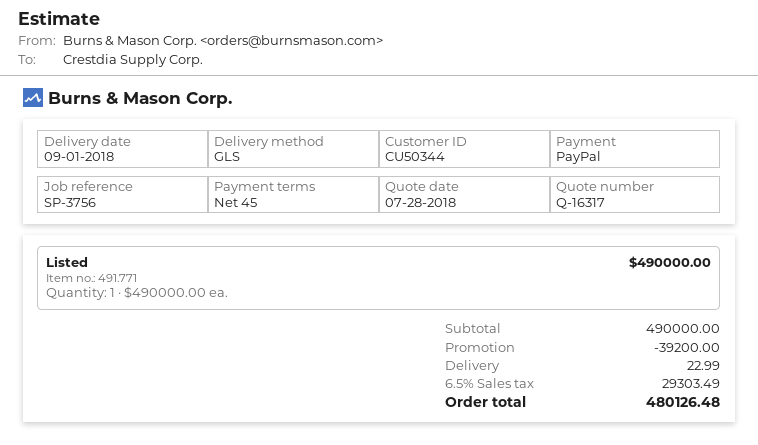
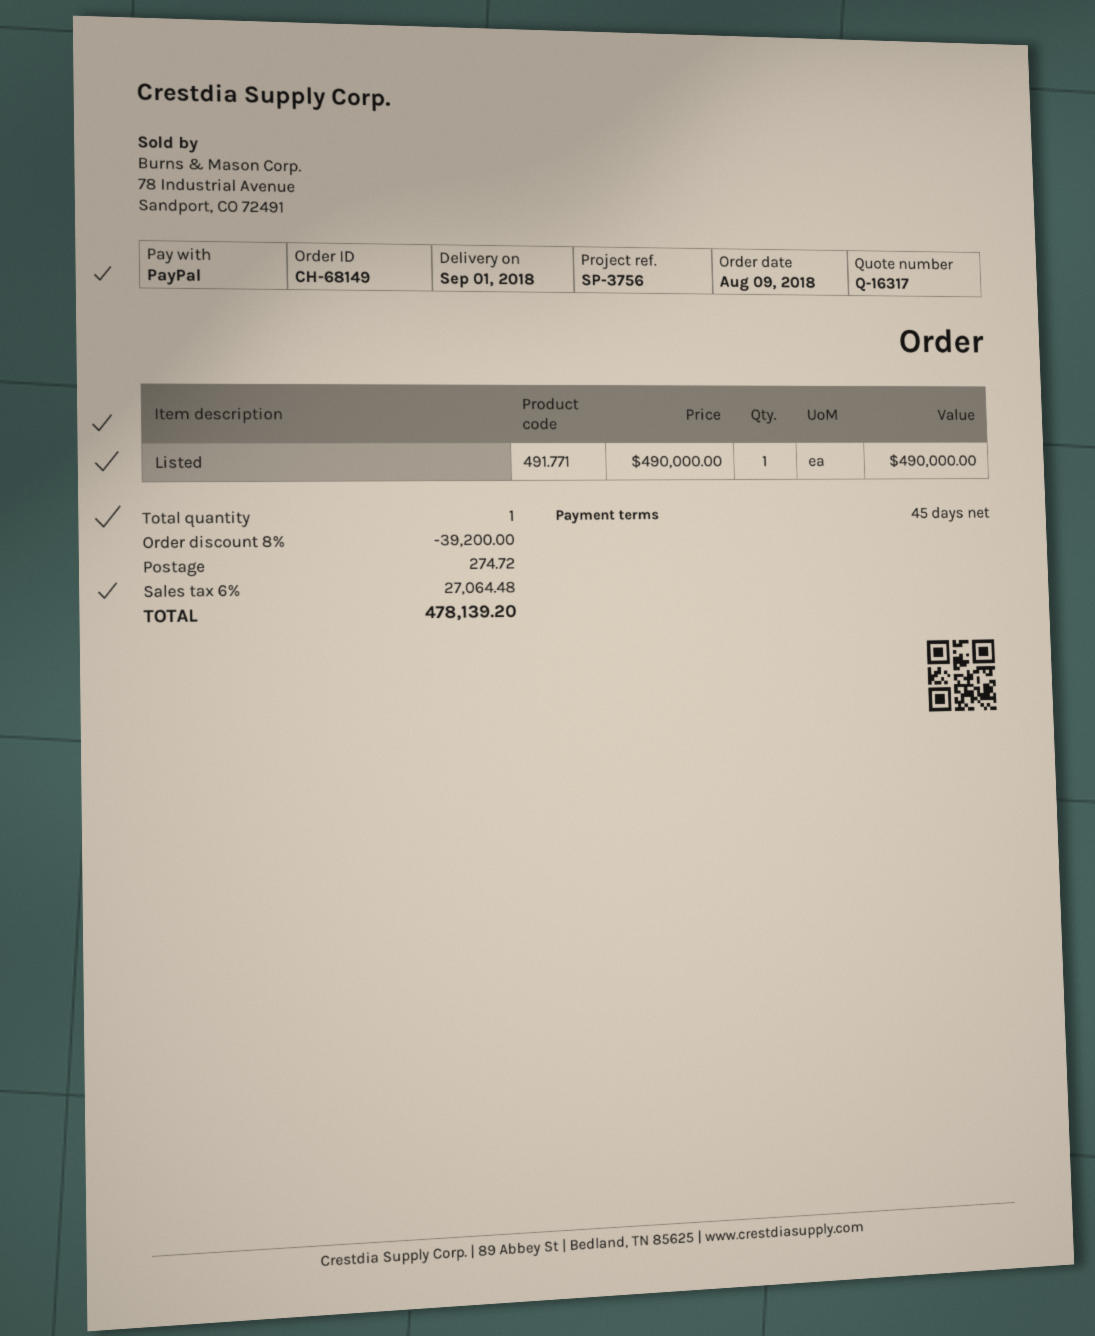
shipping: 22.99 -> 274.72
tax: 6.5% = 29303.49 -> 6% = 27064.48
total: 480126.48 -> 478139.20

